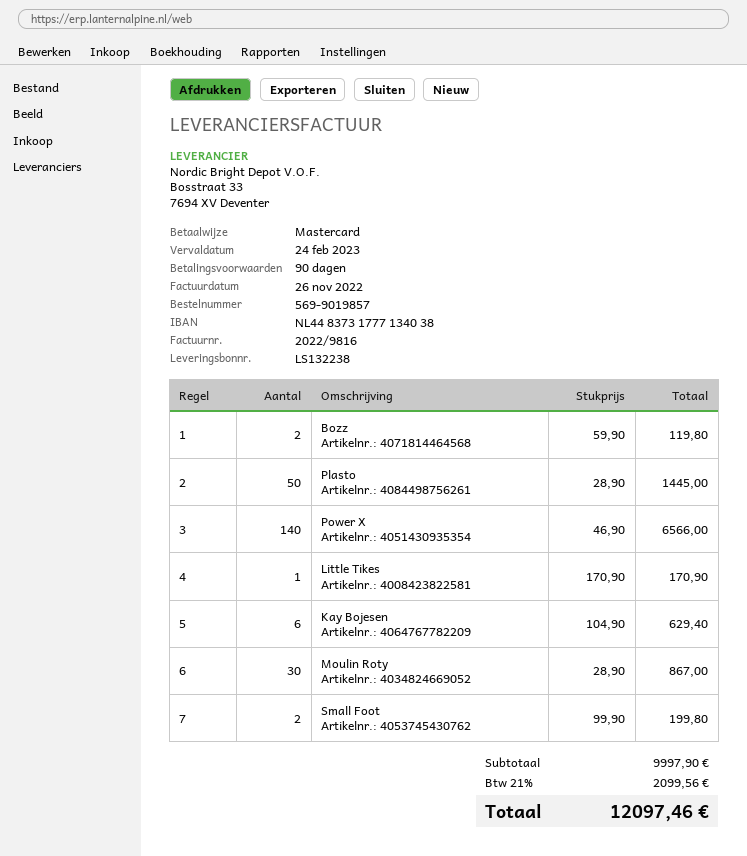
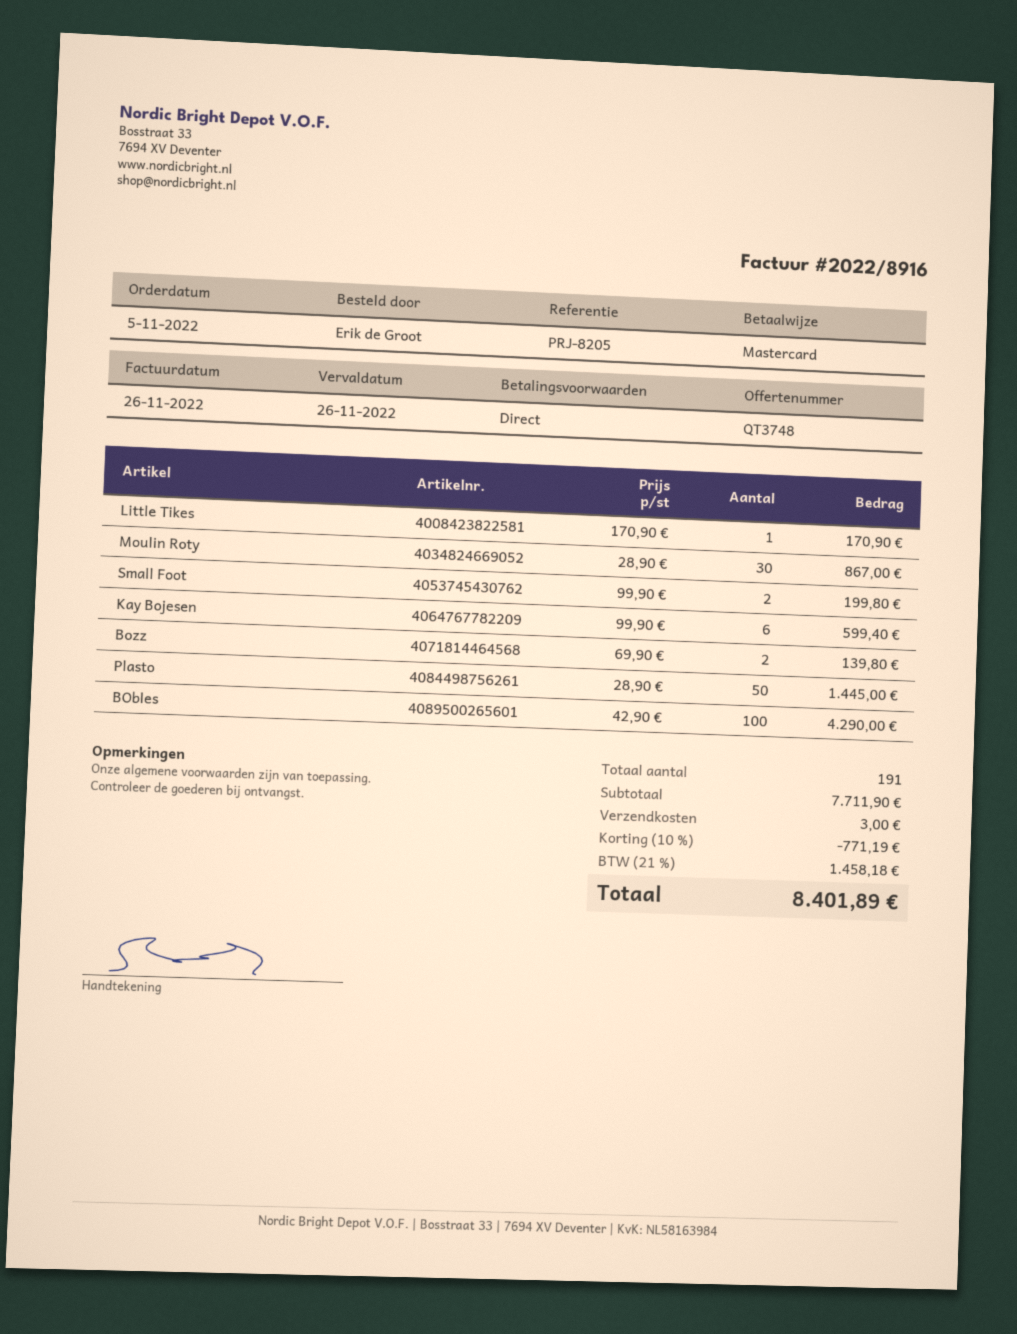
invoice number: 2022/9816 -> 2022/8916
payment terms: 90 days -> on receipt
due date: 2023-02-24 -> 2022-11-26
Bozz: 2 x 59.90 = 119.80 -> 2 x 69.90 = 139.80
Power X: 140 x 46.90 = 6566.00 -> none
Kay Bojesen: 6 x 104.90 = 629.40 -> 6 x 99.90 = 599.40
BObles: none -> 100 x 42.90 = 4290.00
subtotal: 9997.90 -> 7711.90
discount: none -> 10% = 771.19
shipping: none -> 3.00
tax: 21% = 2099.56 -> 21% = 1458.18
total: 12097.46 -> 8401.89

